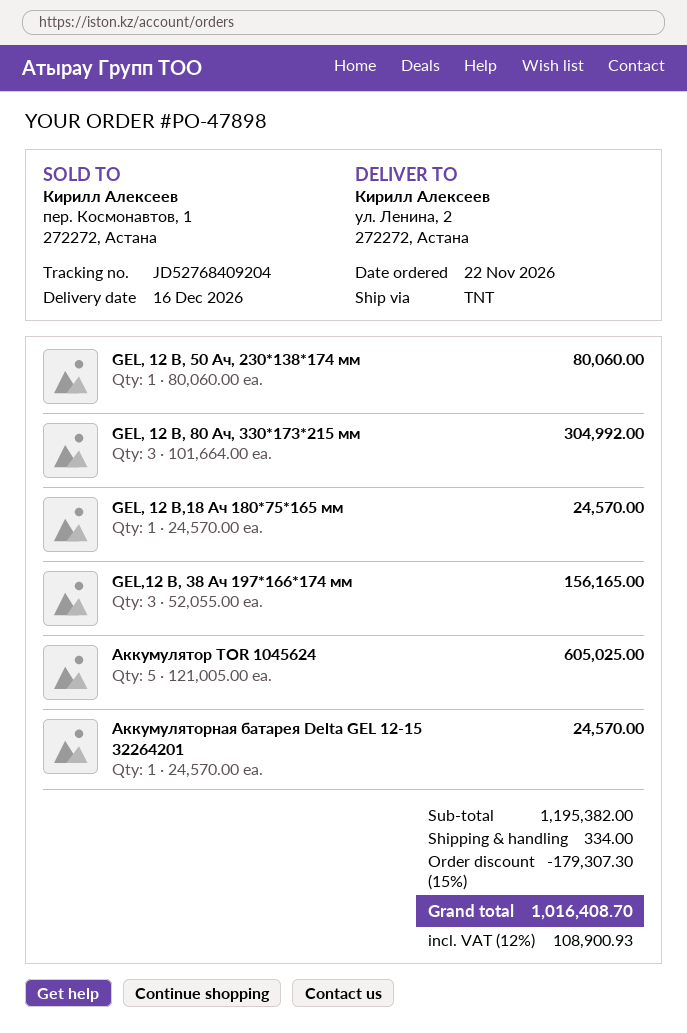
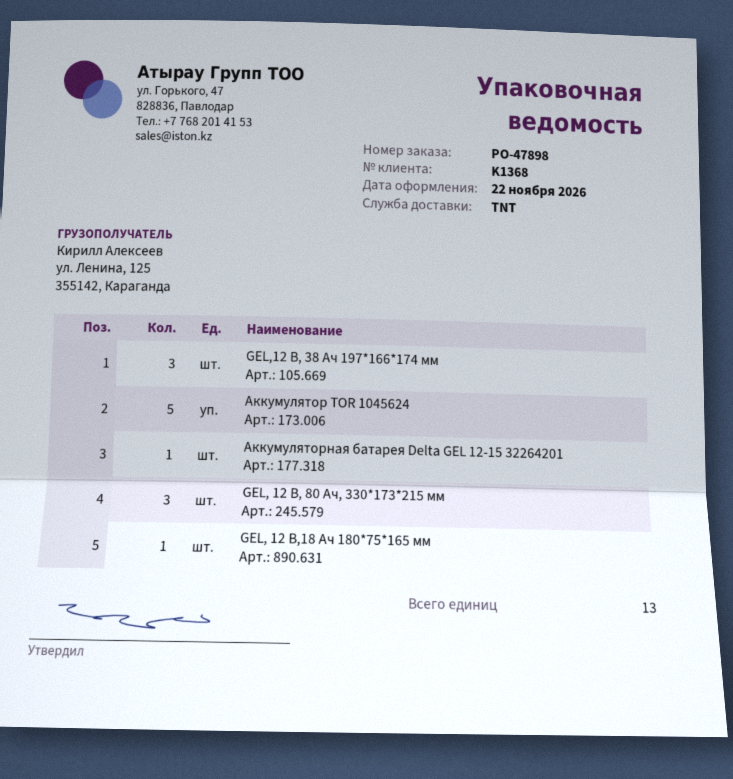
ship to: ул. Ленина, 2, 272272, Астана -> ул. Ленина, 125, 355142, Караганда
GEL, 12 В, 50 Ач, 230*138*174 мм: 1 -> none

